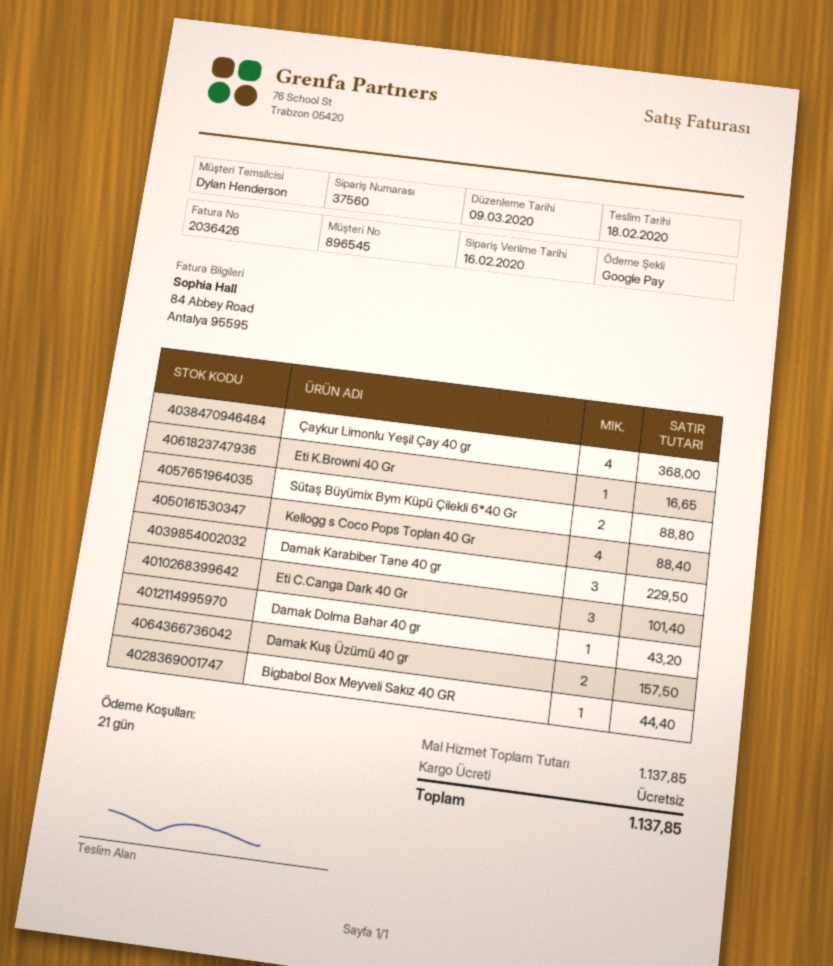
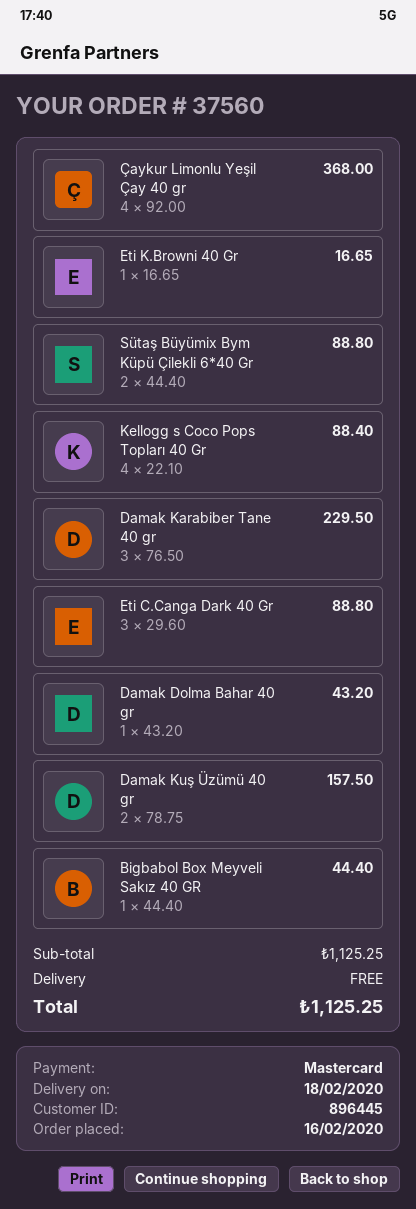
customer number: 896545 -> 896445
payment method: Google Pay -> Mastercard
Eti C.Canga Dark 40 Gr: 3 for 101.40 -> 3 for 88.80
subtotal: 1137.85 -> 1125.25
total: 1137.85 -> 1125.25

